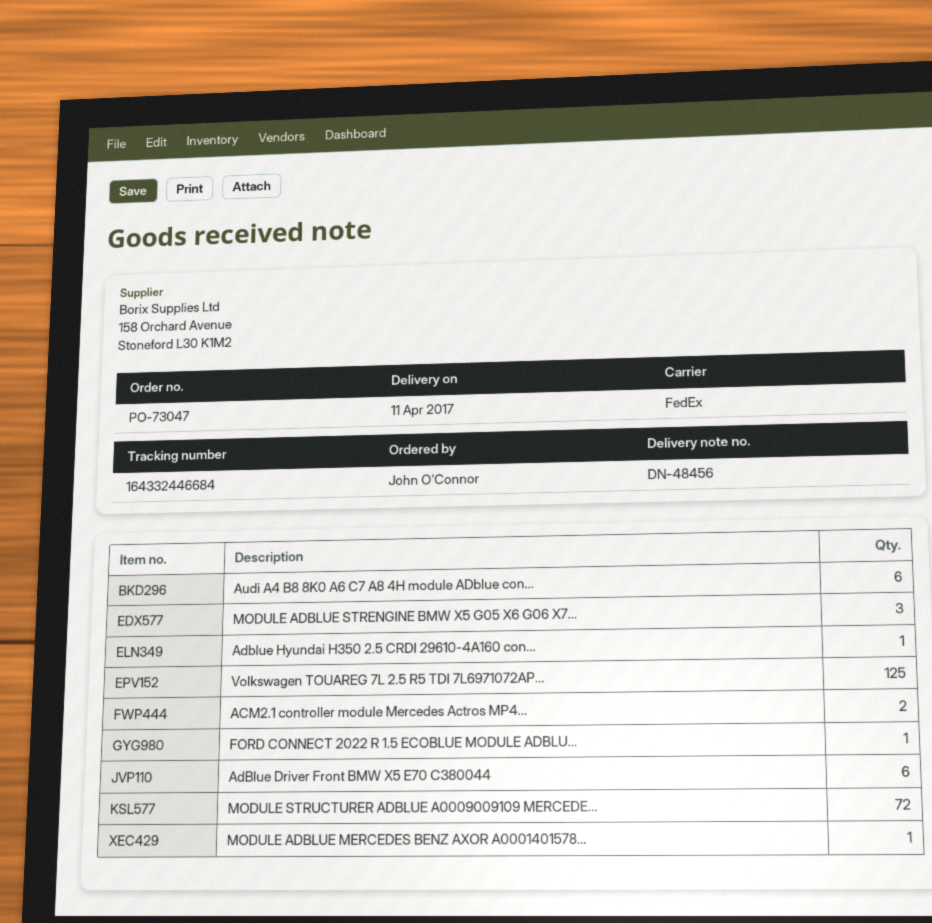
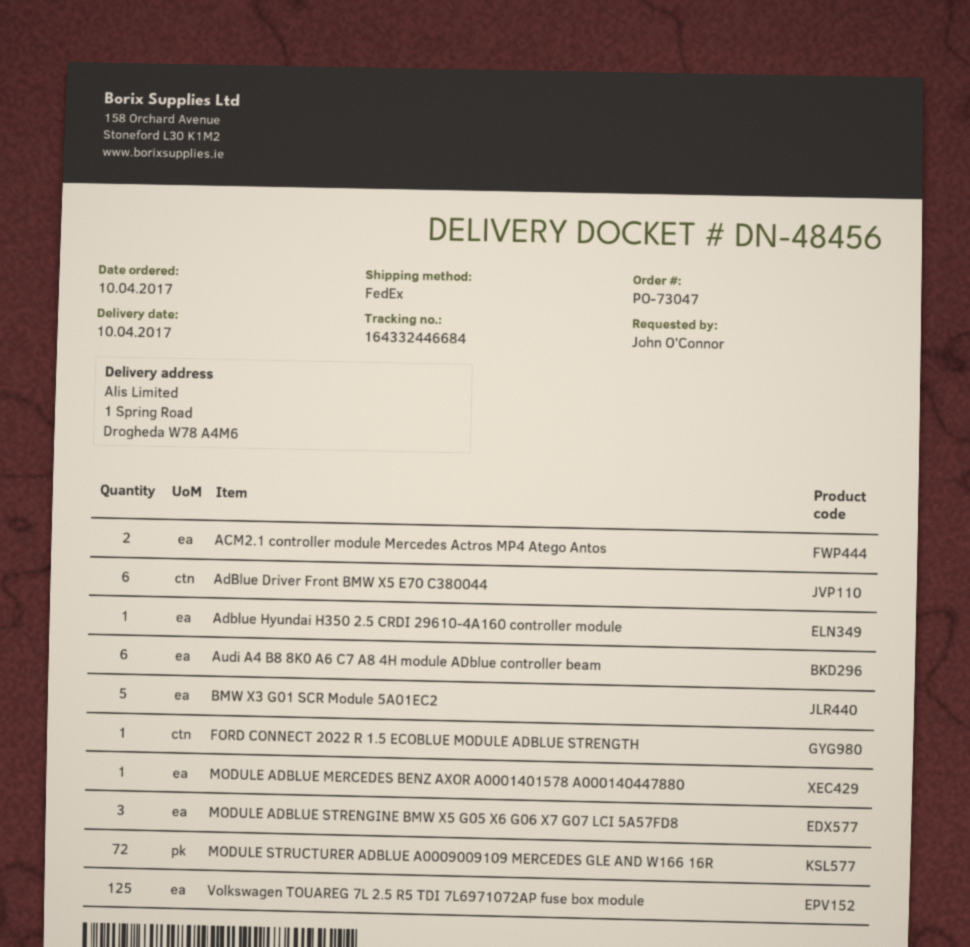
delivery date: 2017-04-11 -> 2017-04-10
BMW X3 G01 SCR Module 5A01EC2: none -> 5

